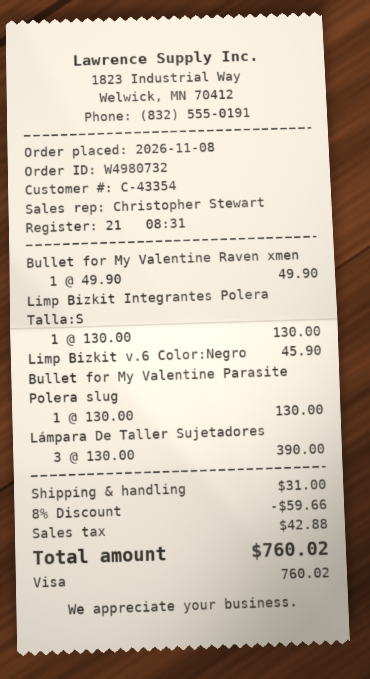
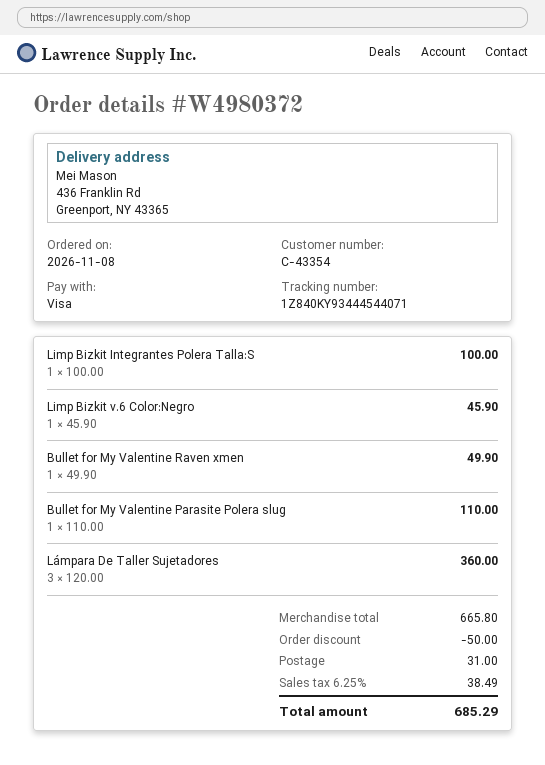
order number: W4980732 -> W4980372
Limp Bizkit Integrantes Polera Talla:S: 1 x 130.00 = 130.00 -> 1 x 100.00 = 100.00
Bullet for My Valentine Parasite Polera slug: 1 x 130.00 = 130.00 -> 1 x 110.00 = 110.00
Lámpara De Taller Sujetadores: 3 x 130.00 = 390.00 -> 3 x 120.00 = 360.00
discount: 59.66 -> 50.00
tax: 42.88 -> 38.49
total: 760.02 -> 685.29

